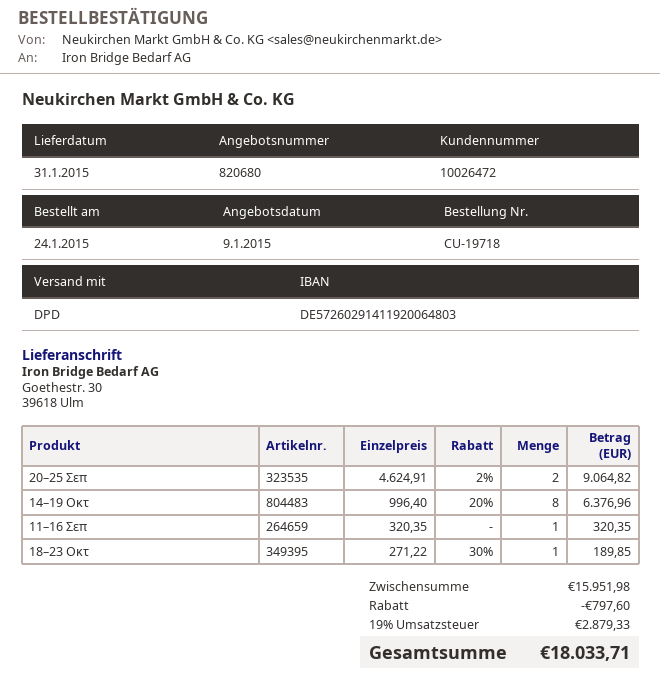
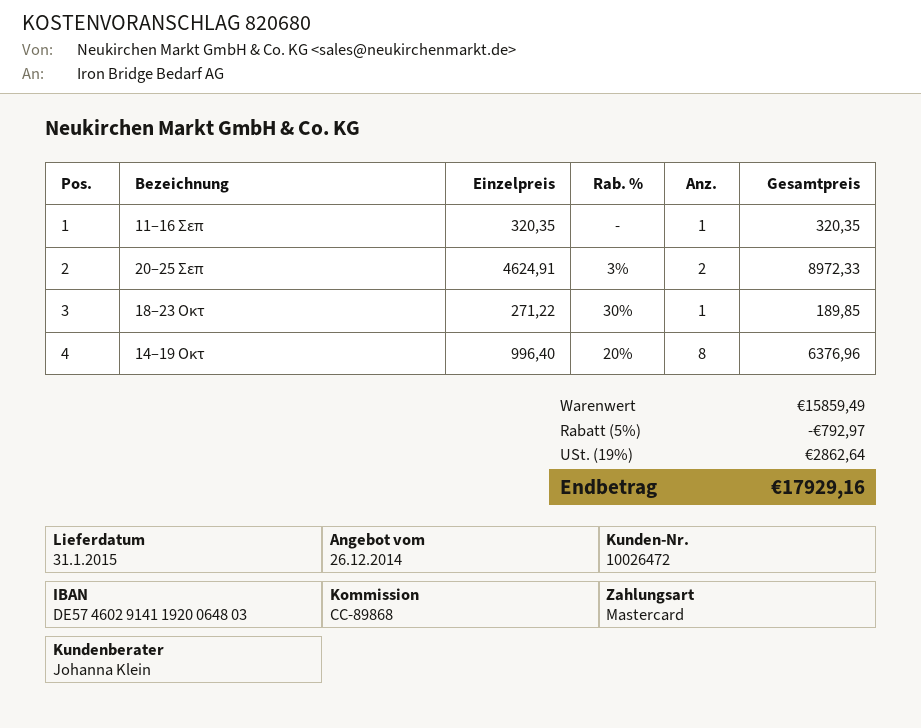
quote date: 2015-01-09 -> 2014-12-26
bank account: DE57260291411920064803 -> DE57460291411920064803
20–25 Σεπ: 2 x 4624.91 - 2% = 9064.82 -> 2 x 4624.91 - 3% = 8972.33
subtotal: 15951.98 -> 15859.49
discount: 797.60 -> 792.97
tax: 19% = 2879.33 -> 19% = 2862.64
total: 18033.71 -> 17929.16

